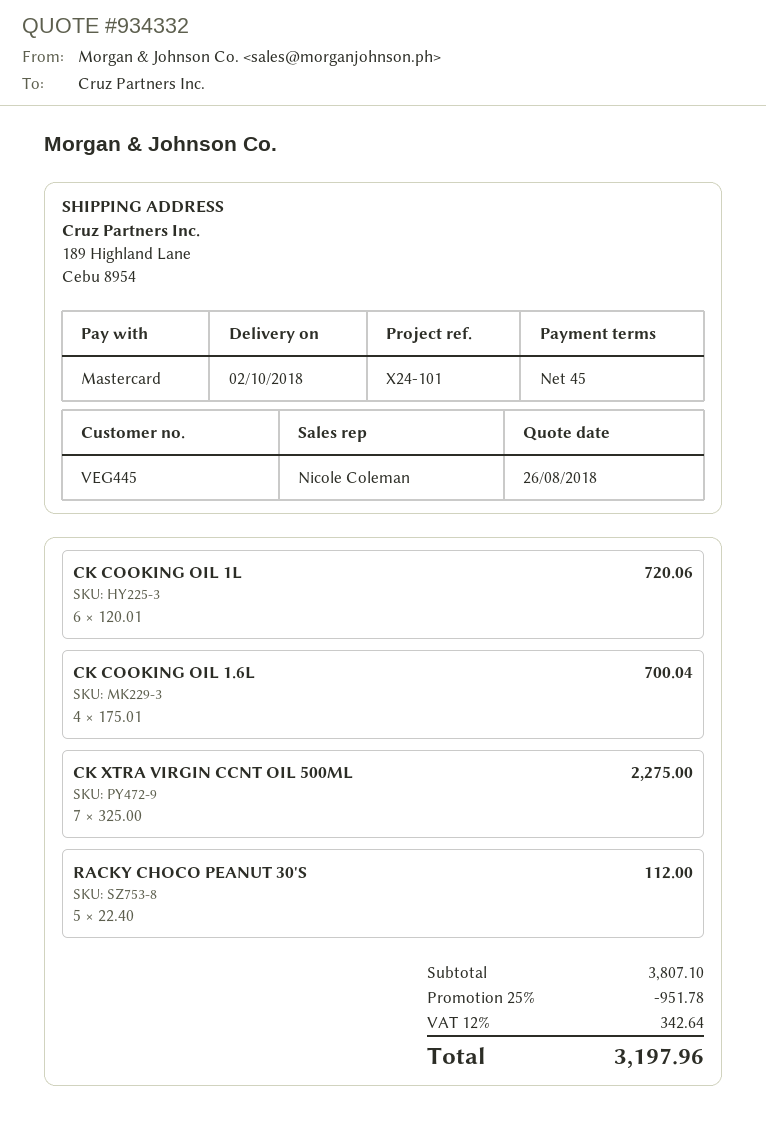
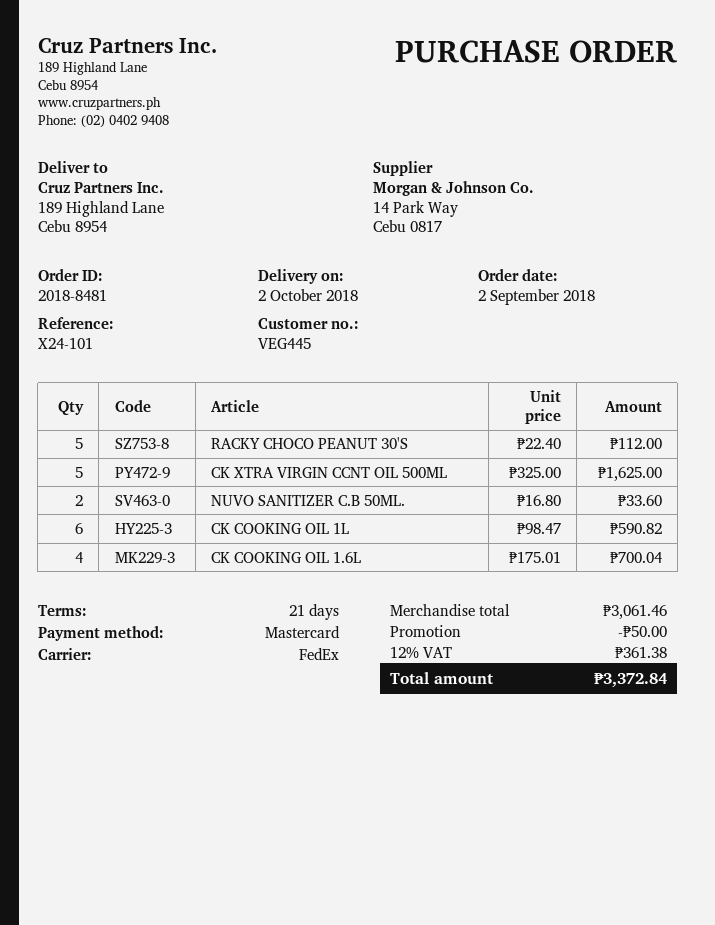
payment terms: 45 days -> 21 days
CK COOKING OIL 1L: 6 x 120.01 = 720.06 -> 6 x 98.47 = 590.82
CK XTRA VIRGIN CCNT OIL 500ML: 7 x 325.00 = 2275.00 -> 5 x 325.00 = 1625.00
NUVO SANITIZER C.B 50ML.: none -> 2 x 16.80 = 33.60
subtotal: 3807.10 -> 3061.46
discount: 951.78 -> 50.00
tax: 12% = 342.64 -> 12% = 361.38
total: 3197.96 -> 3372.84

